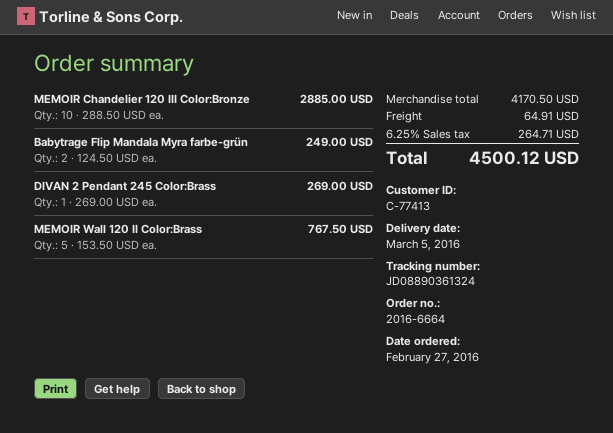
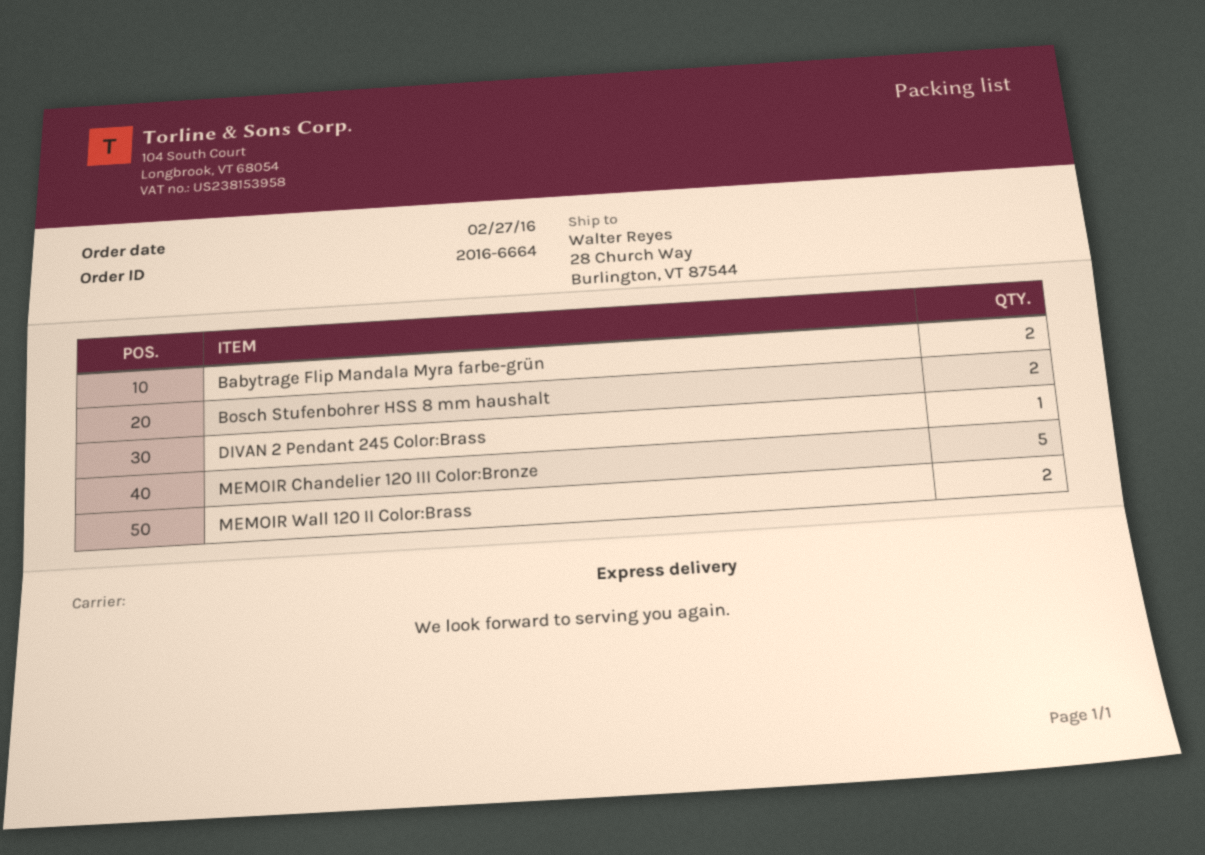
MEMOIR Chandelier 120 III Color:Bronze: 10 -> 5
MEMOIR Wall 120 II Color:Brass: 5 -> 2
Bosch Stufenbohrer HSS 8 mm haushalt: none -> 2

